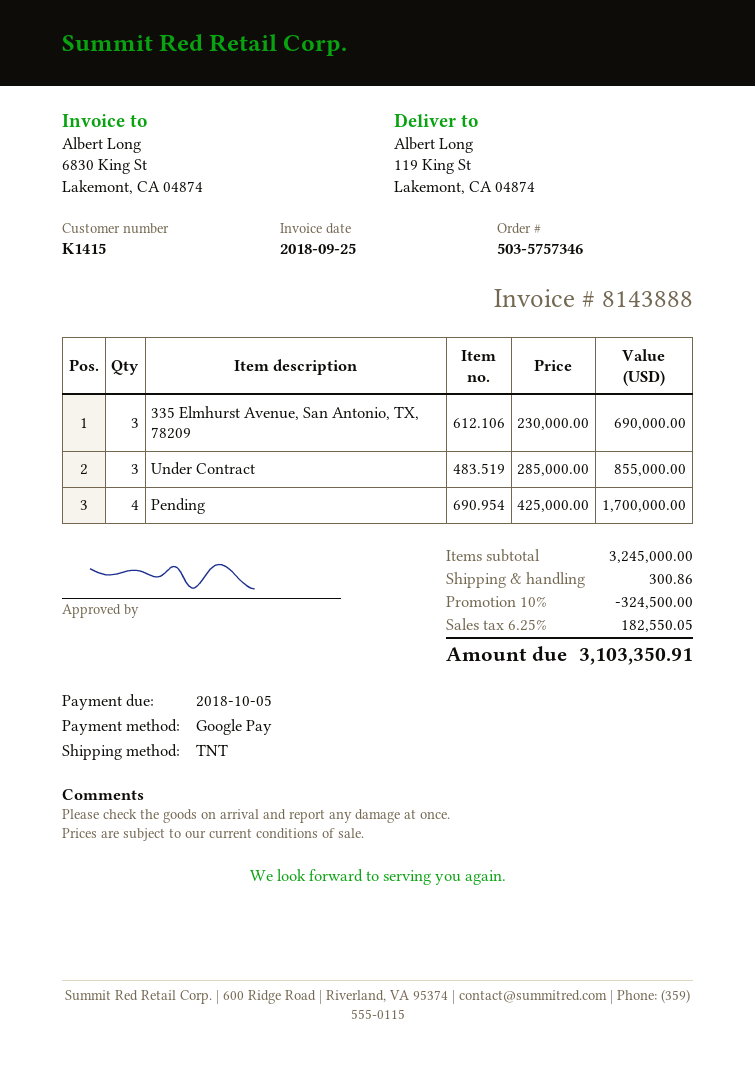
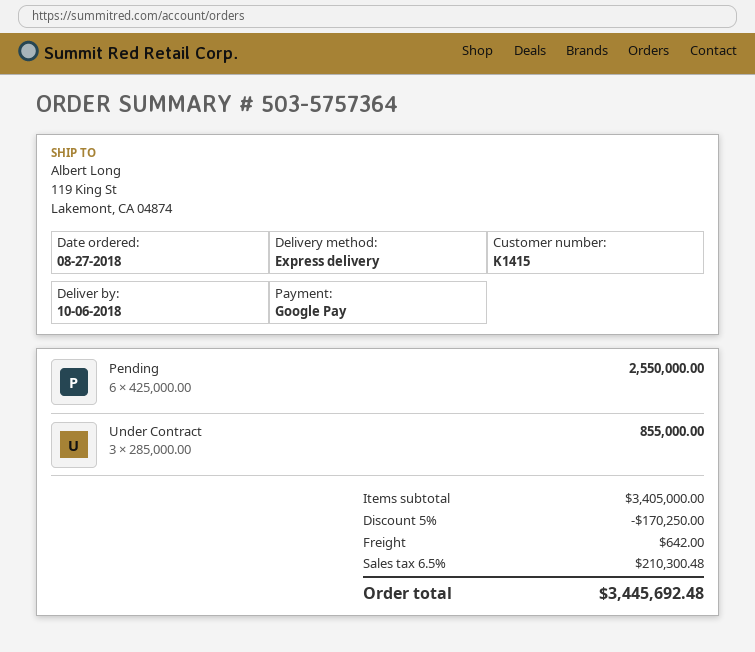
order number: 503-5757346 -> 503-5757364
shipping method: TNT -> express
335 Elmhurst Avenue, San Antonio, TX, 78209: 3 x 230000.00 = 690000.00 -> none
Pending: 4 x 425000.00 = 1700000.00 -> 6 x 425000.00 = 2550000.00
subtotal: 3245000.00 -> 3405000.00
discount: 10% = 324500.00 -> 5% = 170250.00
shipping: 300.86 -> 642.00
tax: 6.25% = 182550.05 -> 6.5% = 210300.48
total: 3103350.91 -> 3445692.48

